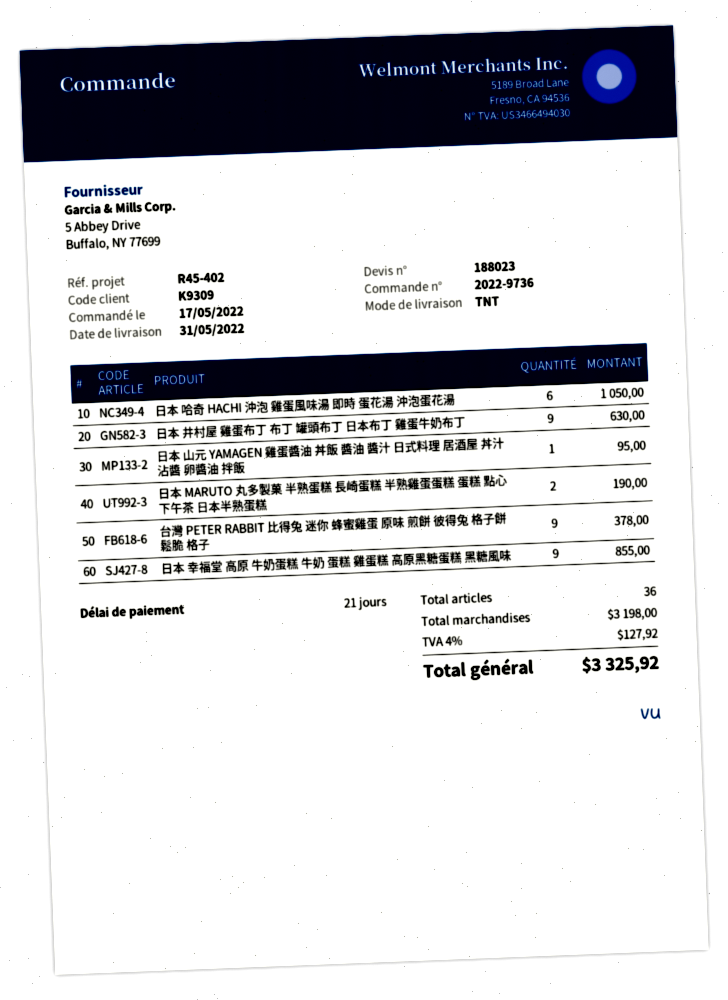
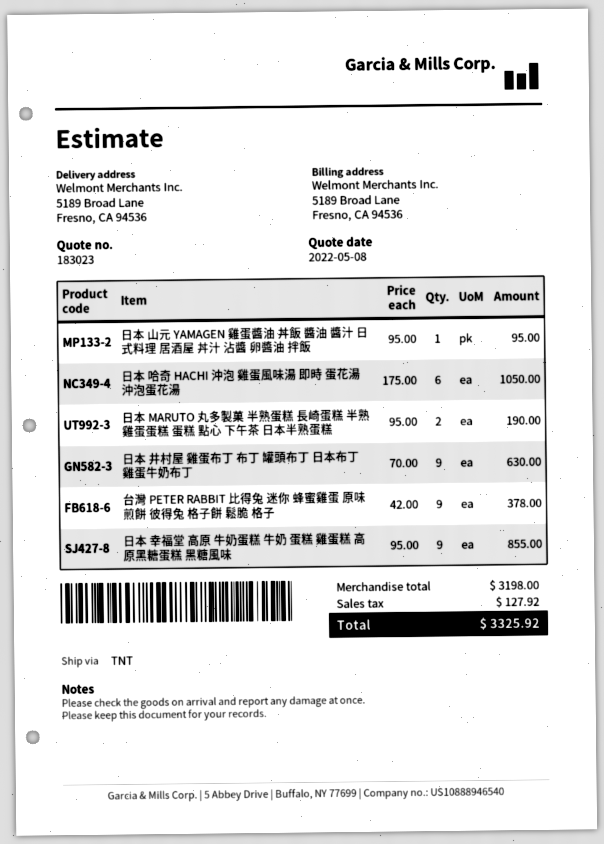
quote number: 188023 -> 183023

